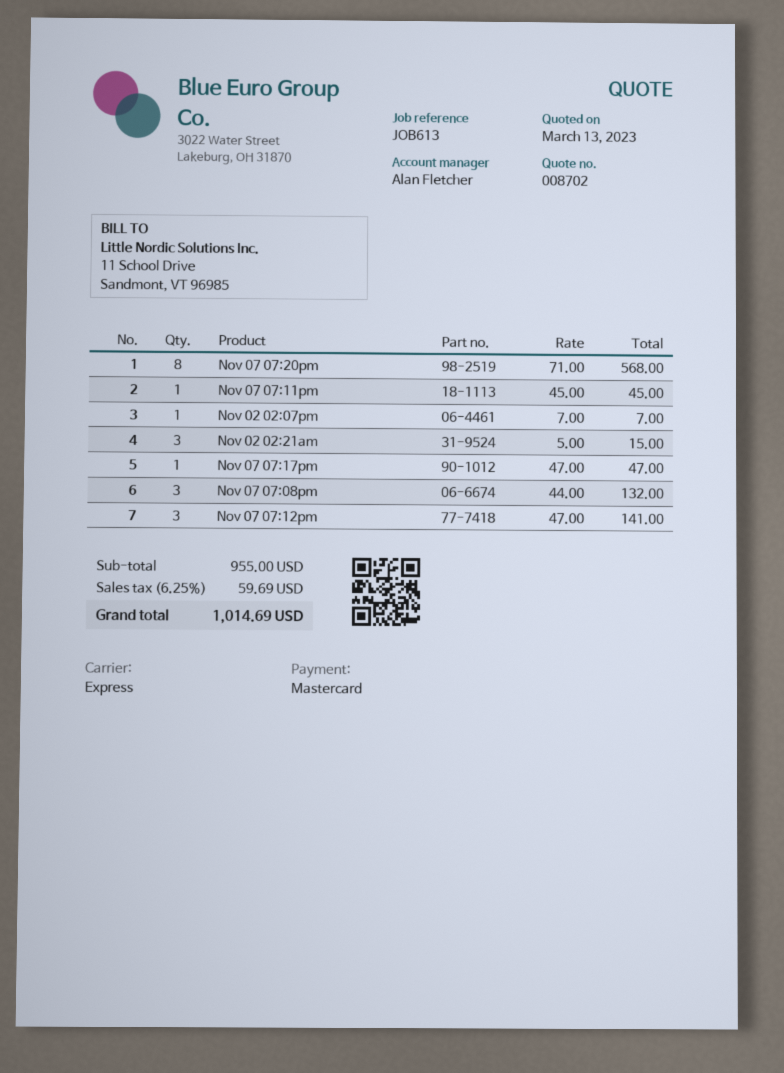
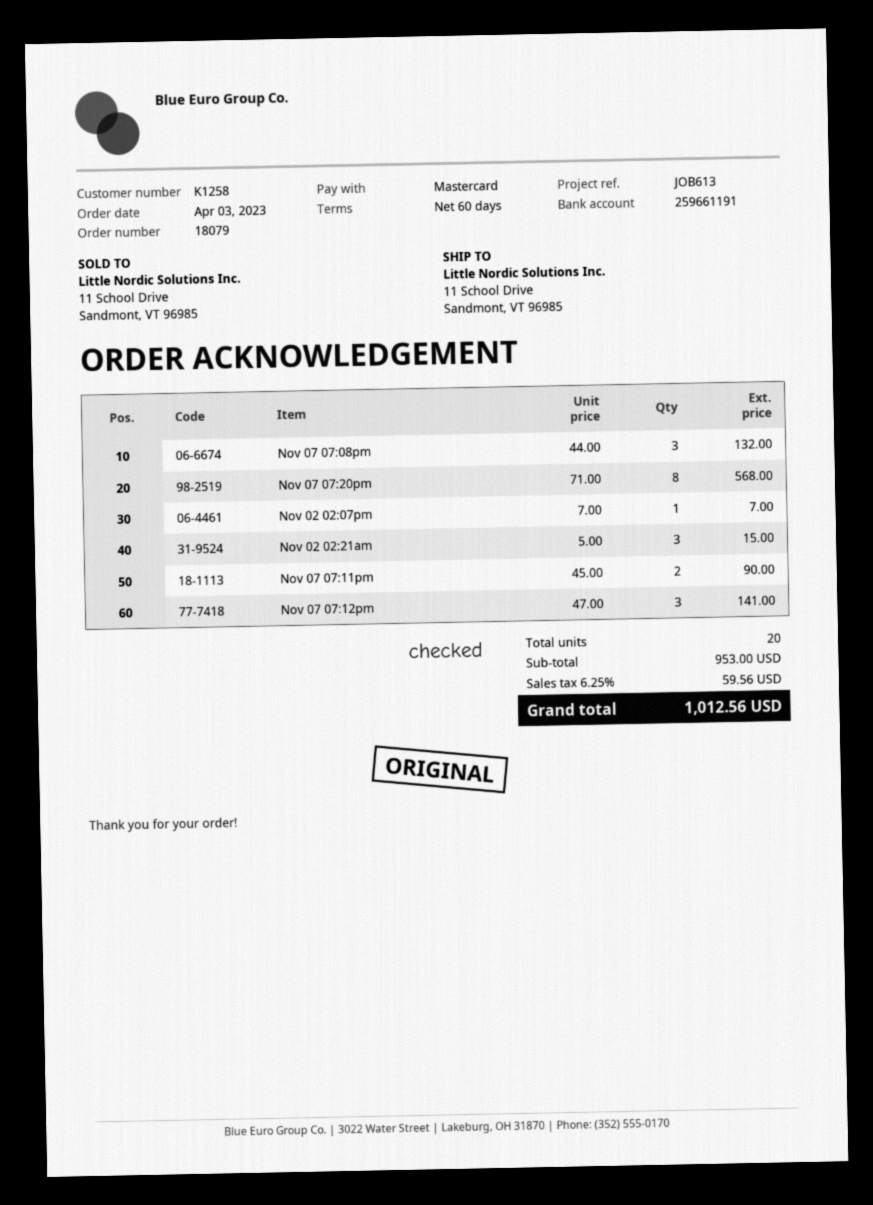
Nov 07 07:11pm: 1 x 45.00 = 45.00 -> 2 x 45.00 = 90.00
Nov 07 07:17pm: 1 x 47.00 = 47.00 -> none
subtotal: 955.00 -> 953.00
tax: 6.25% = 59.69 -> 6.25% = 59.56
total: 1014.69 -> 1012.56

